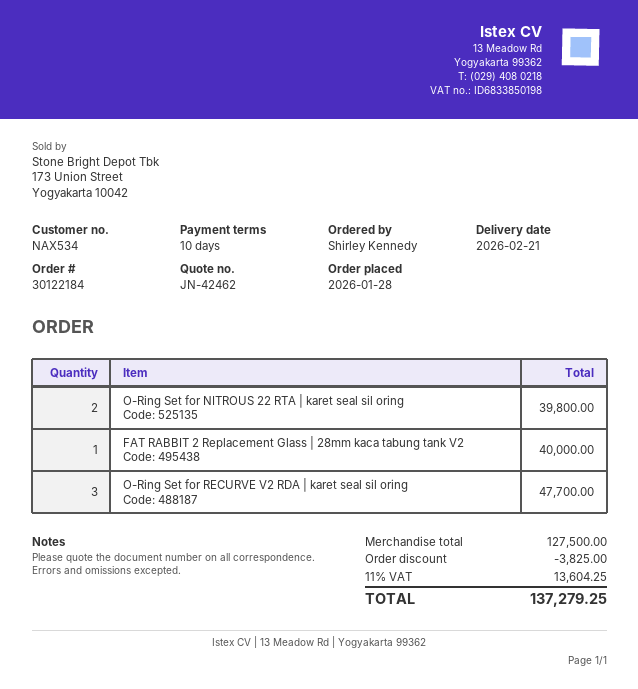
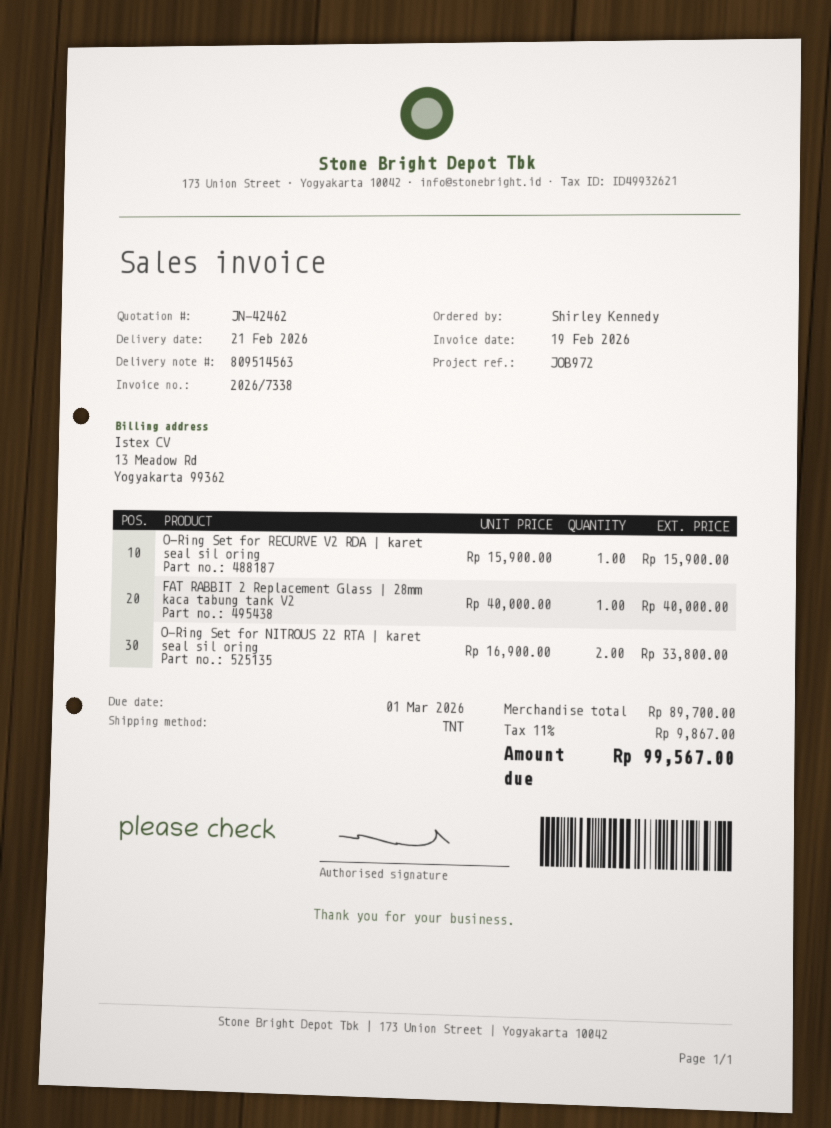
O-Ring Set for NITROUS 22 RTA | karet seal sil oring: 2 for 39800.00 -> 2 for 33800.00
O-Ring Set for RECURVE V2 RDA | karet seal sil oring: 3 for 47700.00 -> 1 for 15900.00
subtotal: 127500.00 -> 89700.00
discount: 3825.00 -> none
tax: 11% = 13604.25 -> 11% = 9867.00
total: 137279.25 -> 99567.00

